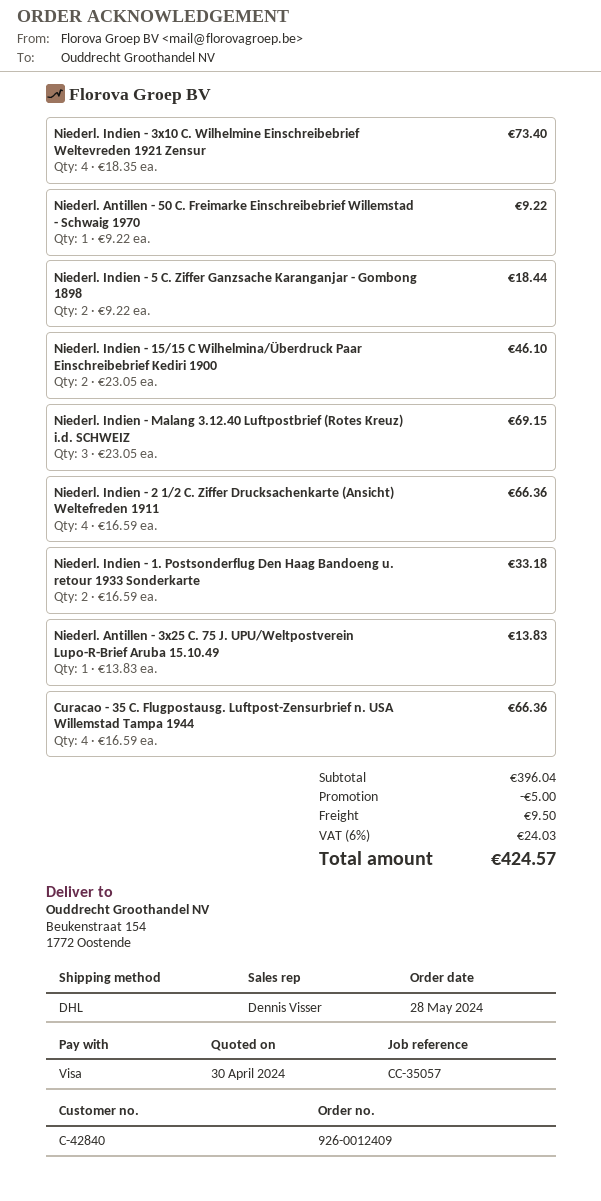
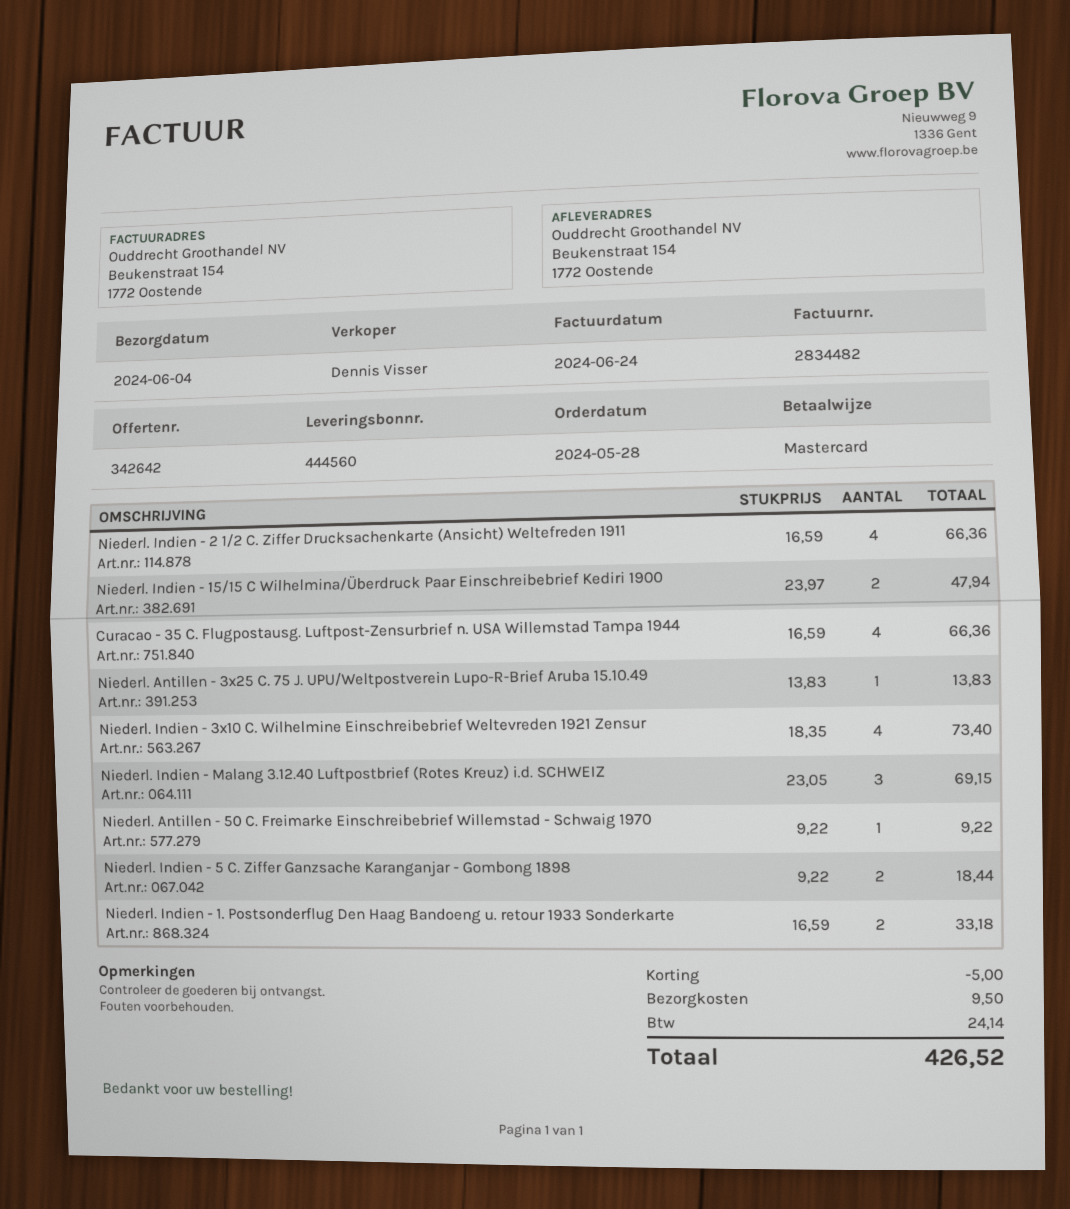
payment method: Visa -> Mastercard
Niederl. Indien - 15/15 C Wilhelmina/Überdruck Paar Einschreibebrief Kediri 1900: 2 x 23.05 = 46.10 -> 2 x 23.97 = 47.94
tax: 24.03 -> 24.14
total: 424.57 -> 426.52

